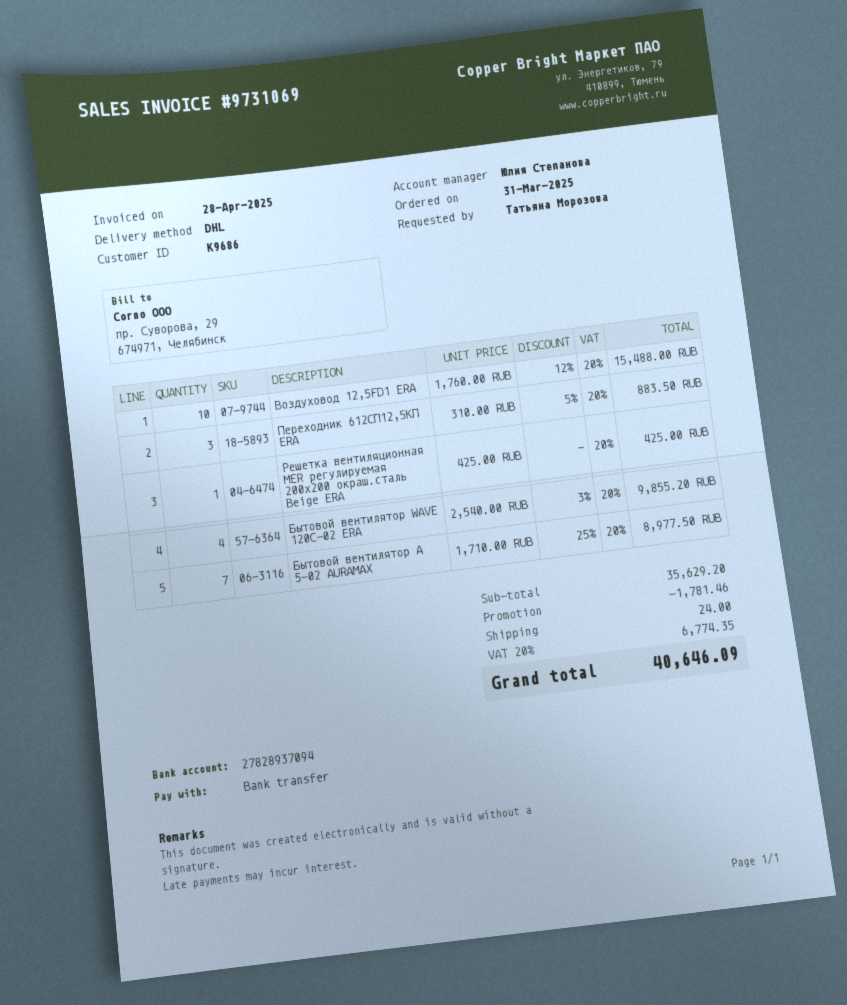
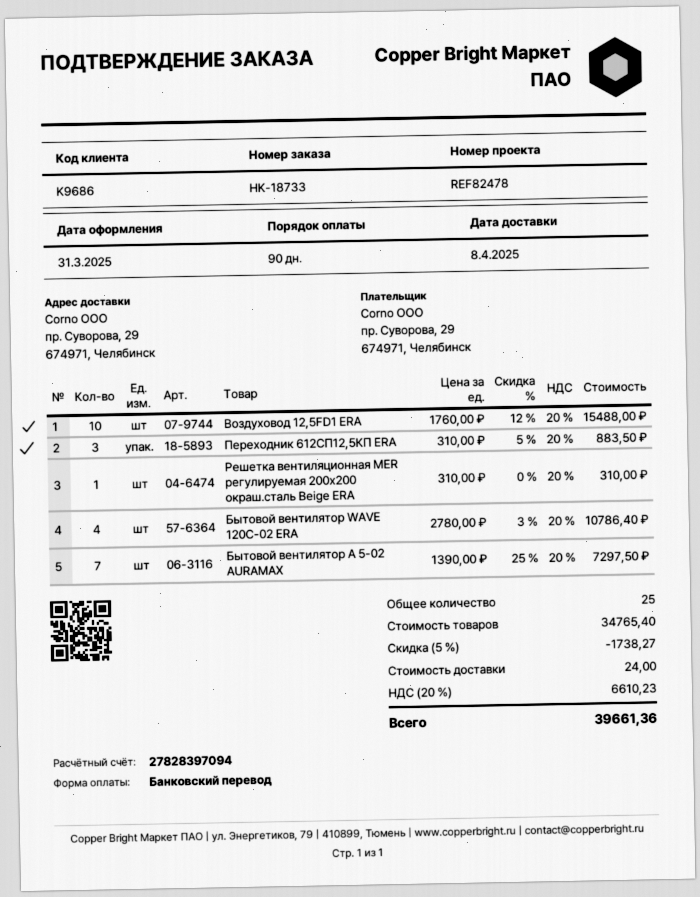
bank account: 27828937094 -> 27828397094
Решетка вентиляционная MER регулируемая 200х200 окраш.сталь Beige ERA: 1 x 425.00 = 425.00 -> 1 x 310.00 = 310.00
Бытовой вентилятор WAVE 120C-02 ERA: 4 x 2540.00 - 3% = 9855.20 -> 4 x 2780.00 - 3% = 10786.40
Бытовой вентилятор A 5-02 AURAMAX: 7 x 1710.00 - 25% = 8977.50 -> 7 x 1390.00 - 25% = 7297.50
subtotal: 35629.20 -> 34765.40
discount: 1781.46 -> 1738.27
tax: 20% = 6774.35 -> 20% = 6610.23
total: 40646.09 -> 39661.36

